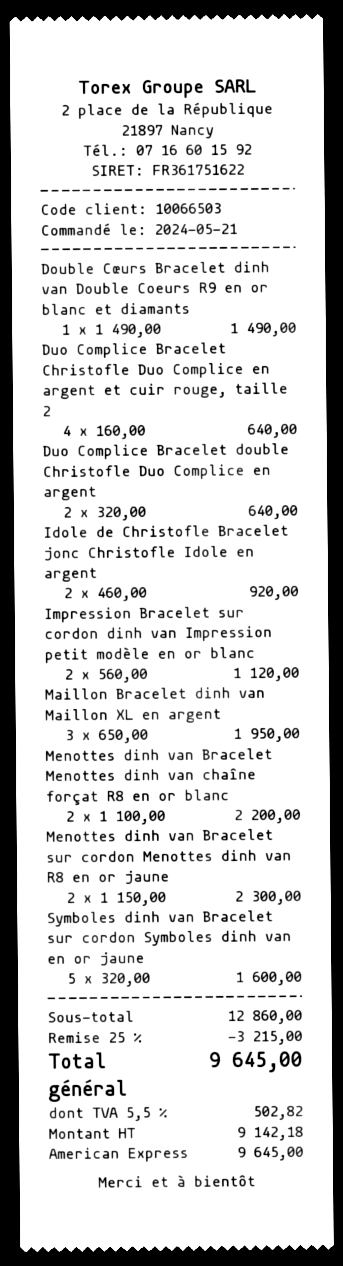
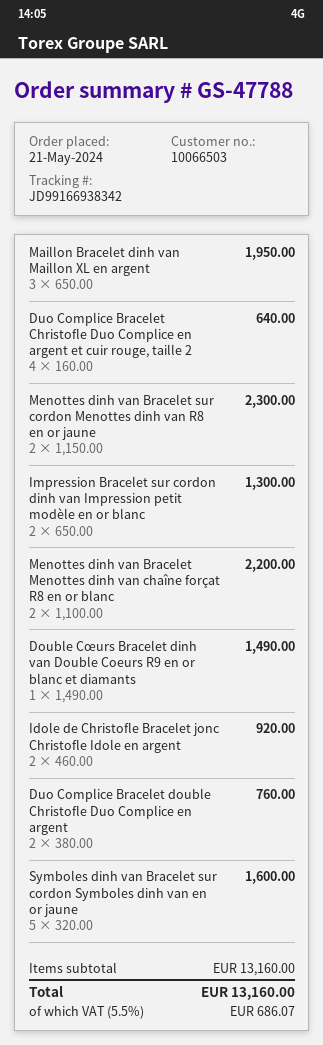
Duo Complice Bracelet double Christofle Duo Complice en argent: 2 x 320.00 = 640.00 -> 2 x 380.00 = 760.00
Impression Bracelet sur cordon dinh van Impression petit modèle en or blanc: 2 x 560.00 = 1120.00 -> 2 x 650.00 = 1300.00
subtotal: 12860.00 -> 13160.00
discount: 25% = 3215.00 -> none
tax: 5.5% = 502.82 -> 5.5% = 686.07
total: 9645.00 -> 13160.00

